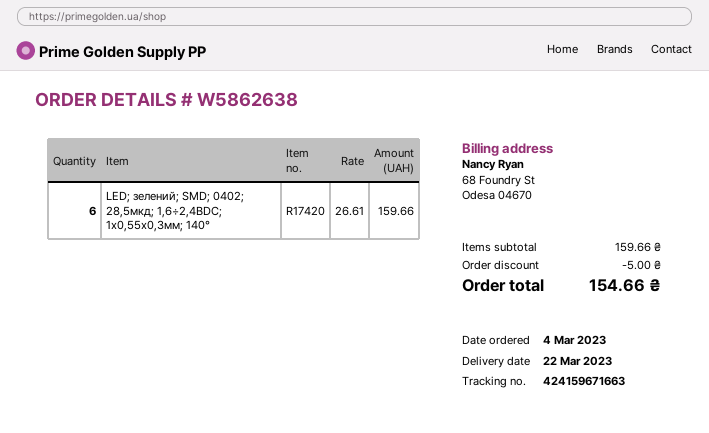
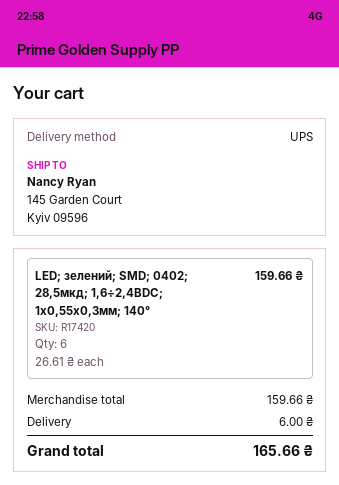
discount: 5.00 -> none
shipping: none -> 6.00
total: 154.66 -> 165.66

